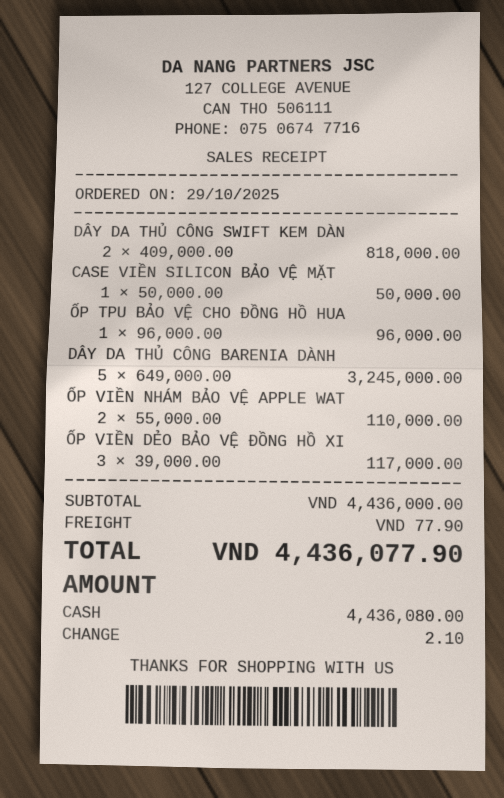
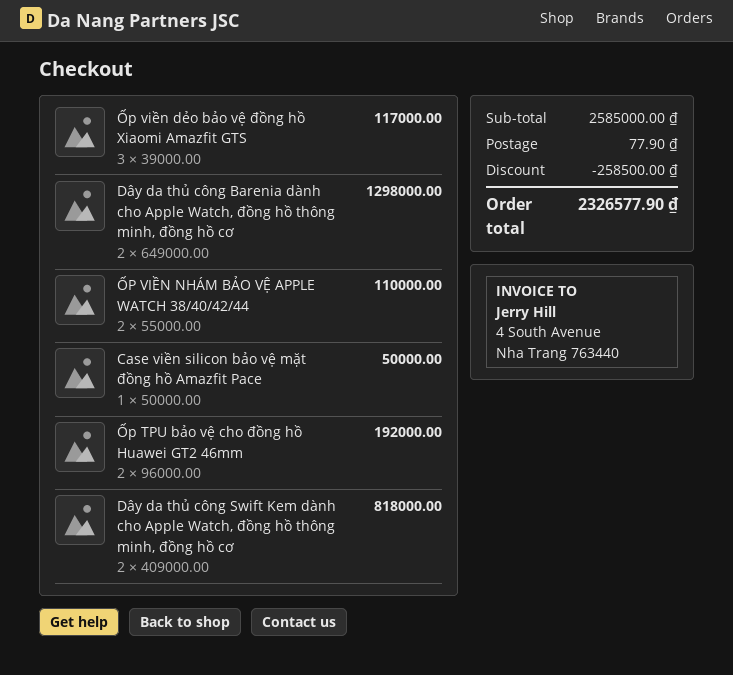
ỐP TPU BẢO VỆ CHO ĐỒNG HỒ HUA: 1 x 96000.00 = 96000.00 -> 2 x 96000.00 = 192000.00
DÂY DA THỦ CÔNG BARENIA DÀNH: 5 x 649000.00 = 3245000.00 -> 2 x 649000.00 = 1298000.00
subtotal: 4436000.00 -> 2585000.00
discount: none -> 258500.00
total: 4436077.90 -> 2326577.90

